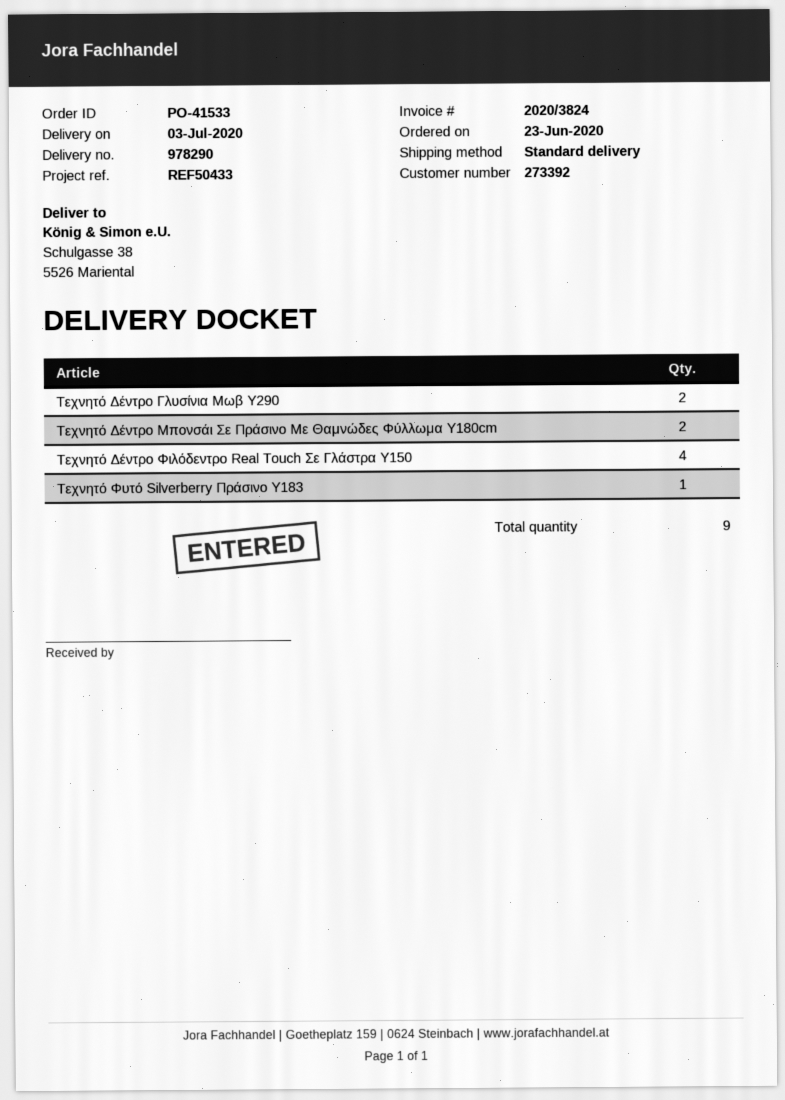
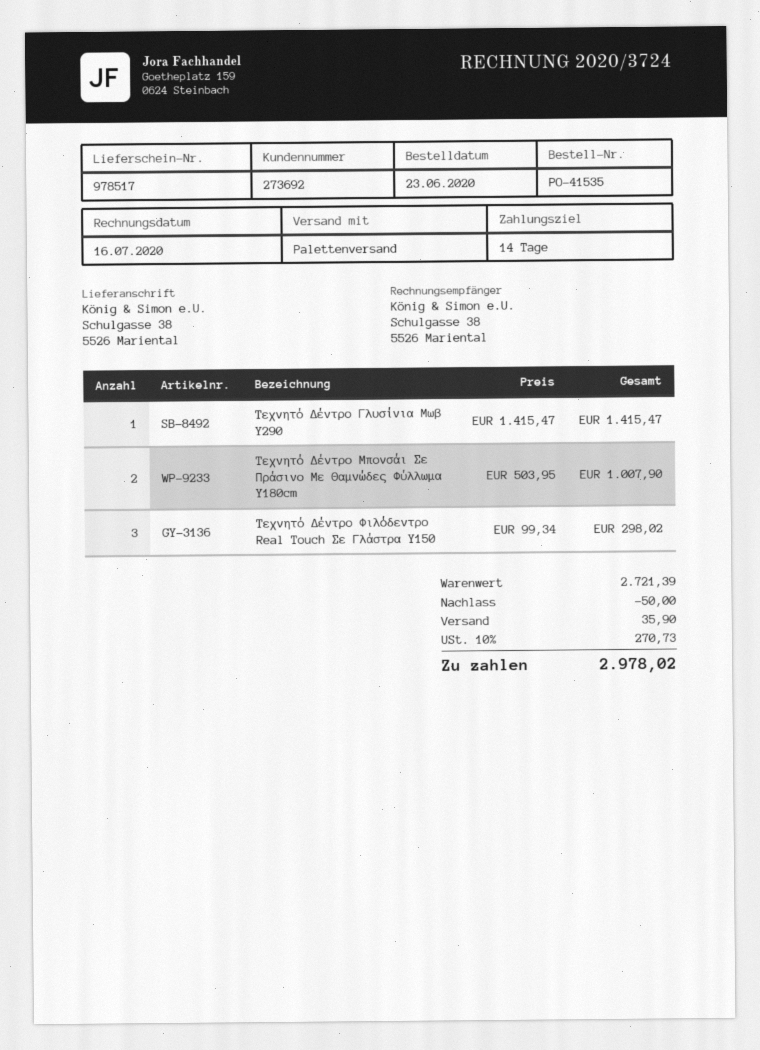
order number: PO-41533 -> PO-41535
delivery note number: 978290 -> 978517
invoice number: 2020/3824 -> 2020/3724
customer number: 273392 -> 273692
shipping method: standard -> pallet freight
Τεχνητό Δέντρο Γλυσίνια Μωβ Υ290: 2 -> 1
Τεχνητό Δέντρο Φιλόδεντρο Real Touch Σε Γλάστρα Υ150: 4 -> 3
Τεχνητό Φυτό Silverberry Πράσινο Υ183: 1 -> none

